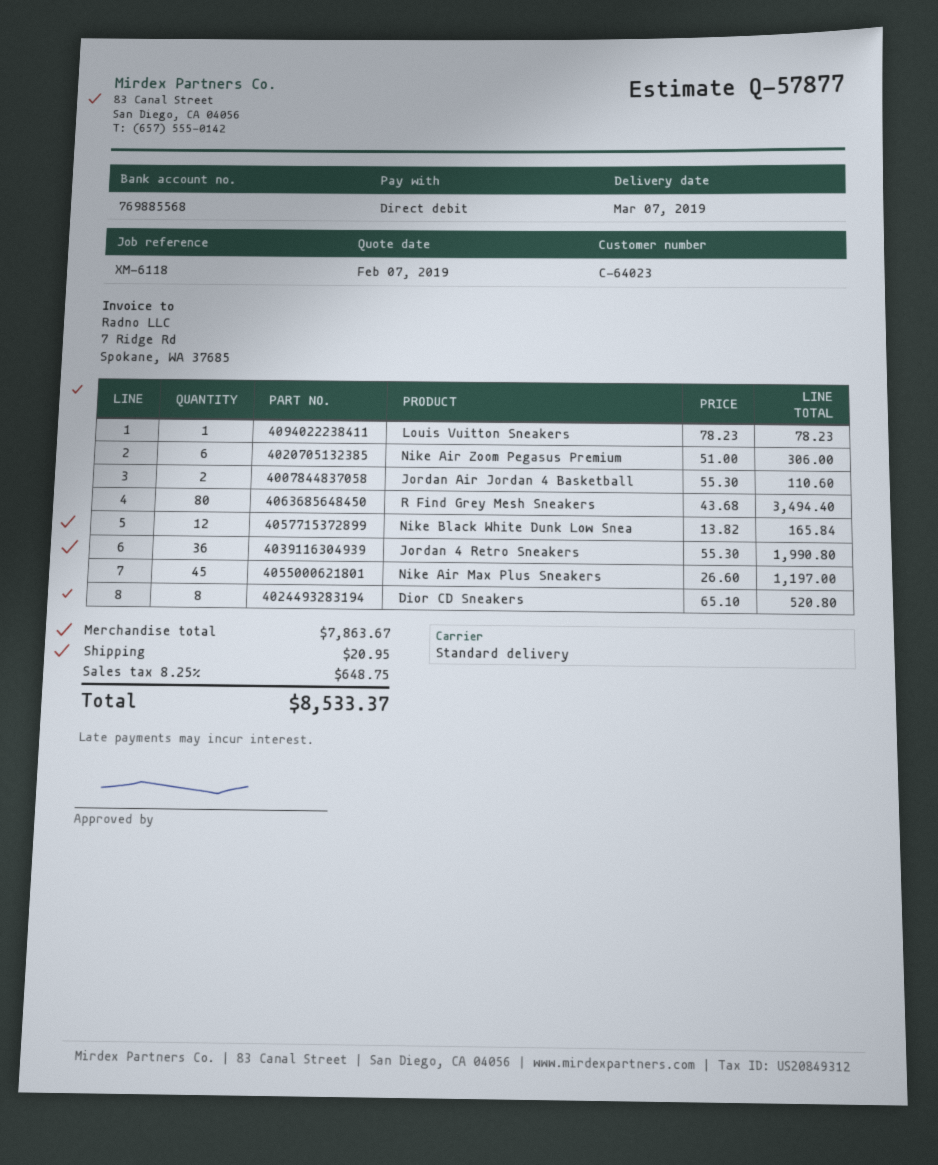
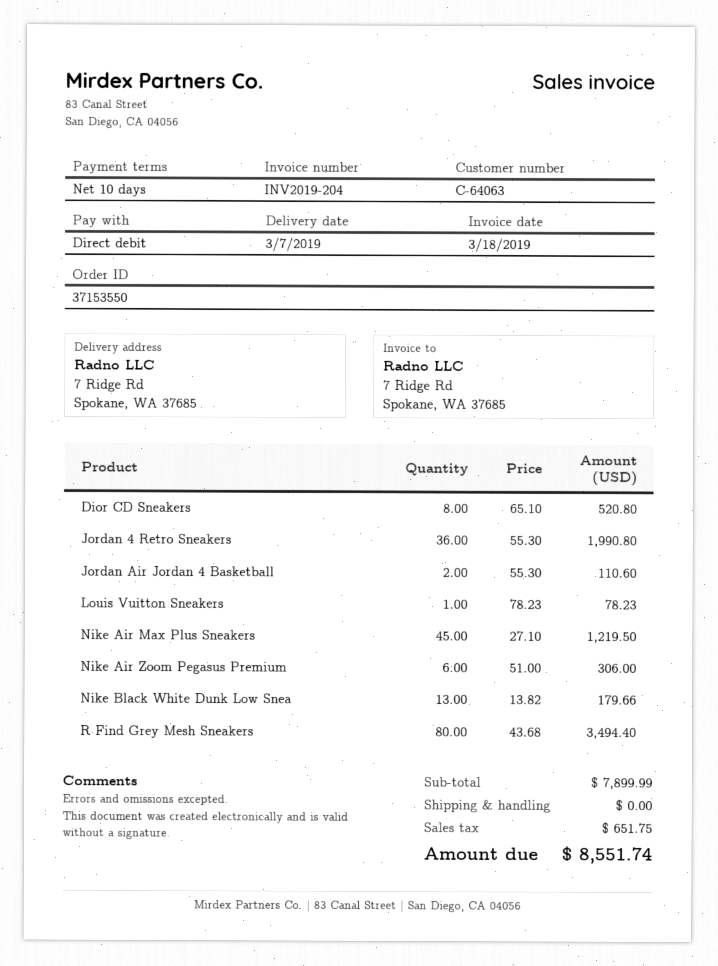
customer number: C-64023 -> C-64063
Nike Black White Dunk Low Snea: 12 x 13.82 = 165.84 -> 13 x 13.82 = 179.66
Nike Air Max Plus Sneakers: 45 x 26.60 = 1197.00 -> 45 x 27.10 = 1219.50
subtotal: 7863.67 -> 7899.99
shipping: 20.95 -> 0.00
tax: 648.75 -> 651.75
total: 8533.37 -> 8551.74

